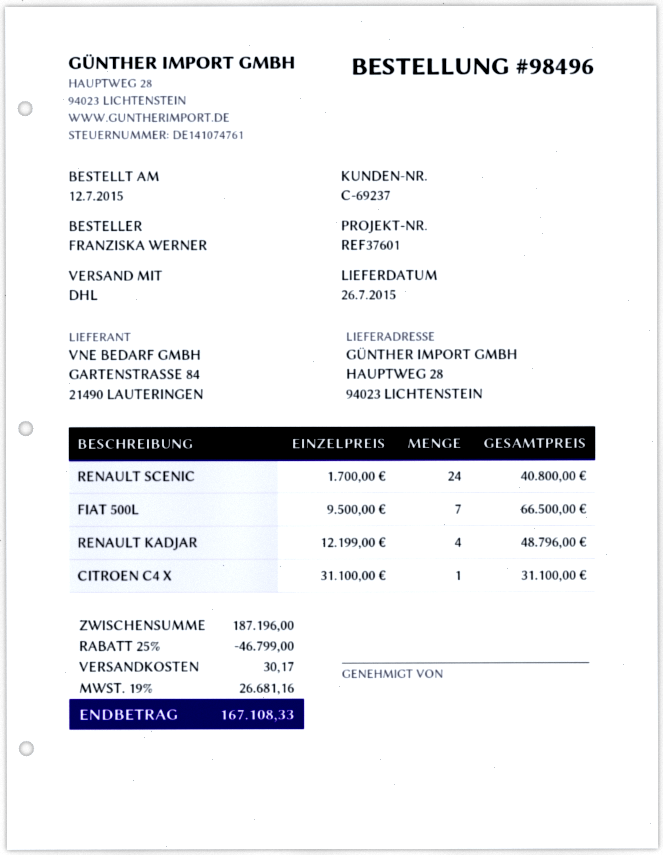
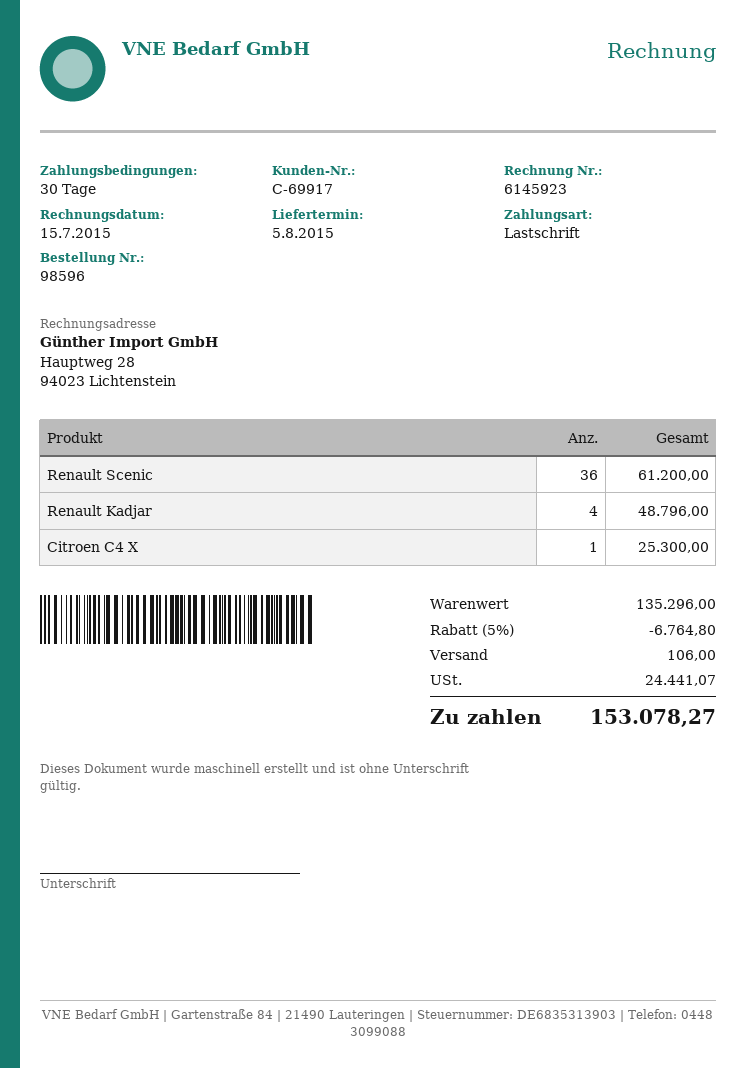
order number: 98496 -> 98596
delivery date: 2015-07-26 -> 2015-08-05
customer number: C-69237 -> C-69917
RENAULT SCENIC: 24 for 40800.00 -> 36 for 61200.00
FIAT 500L: 7 for 66500.00 -> none
CITROEN C4 X: 1 for 31100.00 -> 1 for 25300.00
subtotal: 187196.00 -> 135296.00
discount: 25% = 46799.00 -> 5% = 6764.80
shipping: 30.17 -> 106.00
tax: 26681.16 -> 24441.07
total: 167108.33 -> 153078.27

